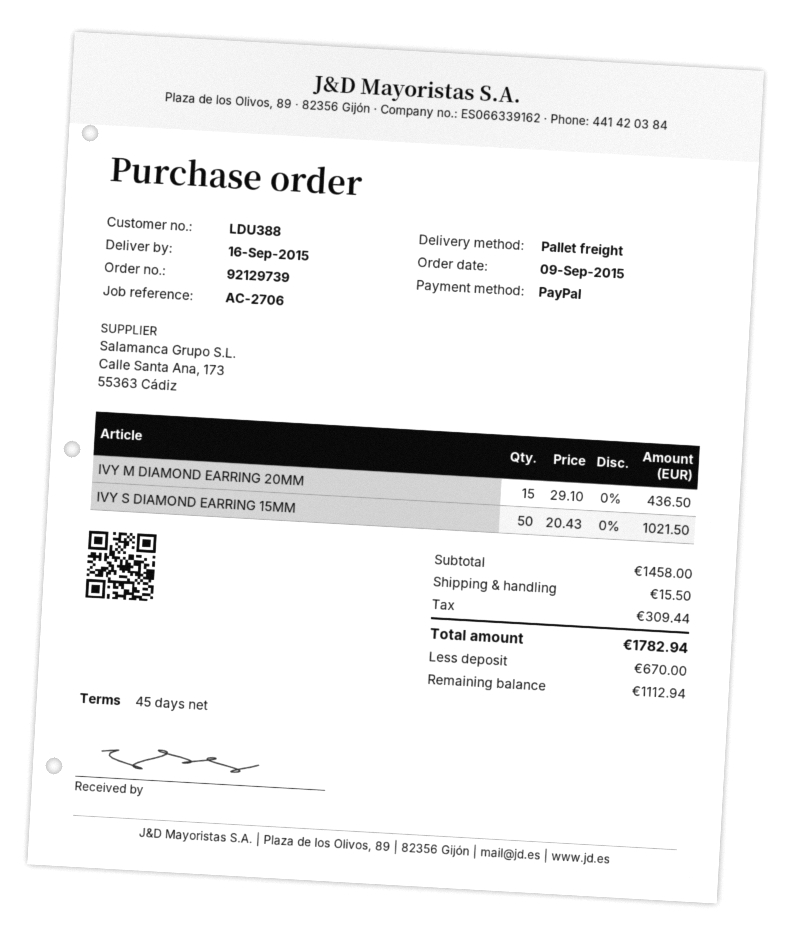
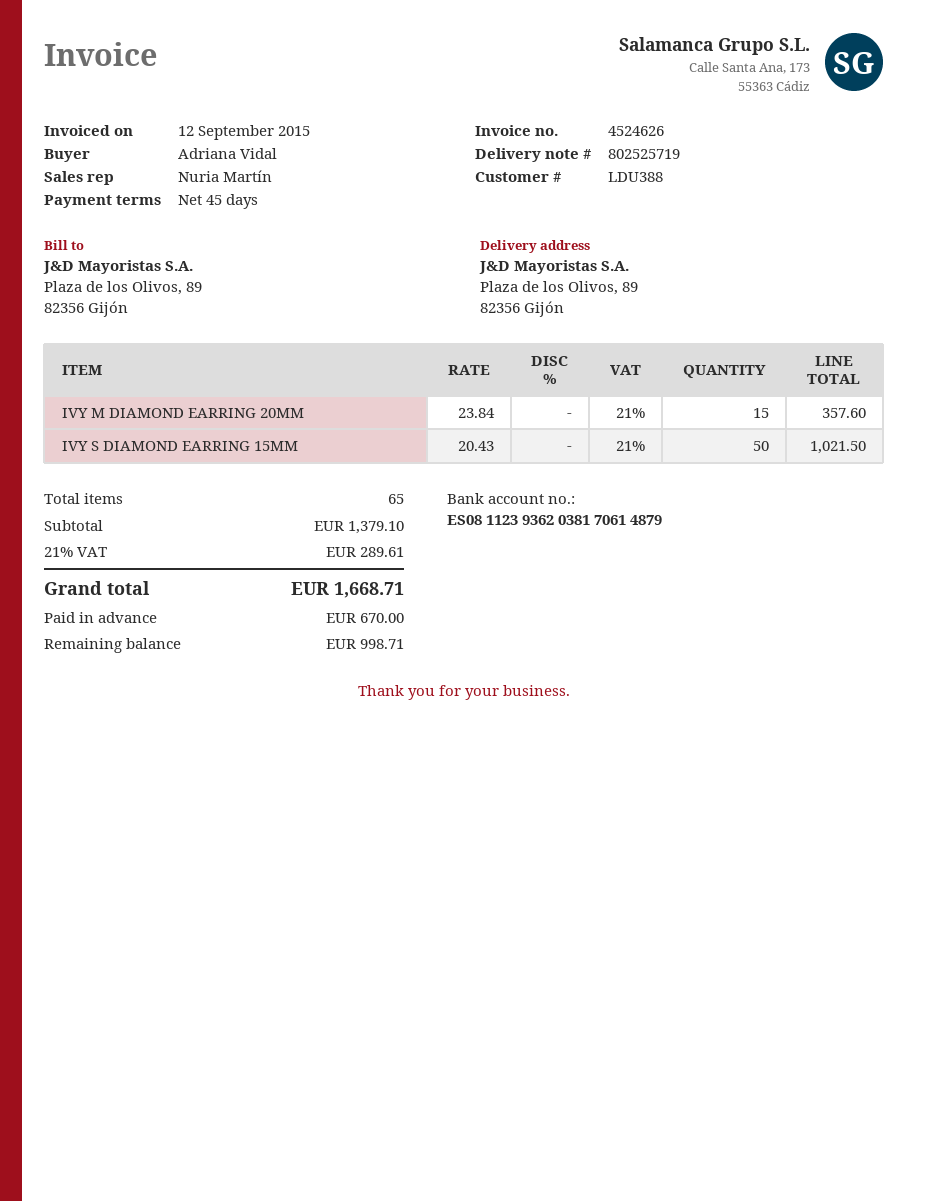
IVY M DIAMOND EARRING 20MM: 15 x 29.10 = 436.50 -> 15 x 23.84 = 357.60
subtotal: 1458.00 -> 1379.10
shipping: 15.50 -> none
tax: 309.44 -> 289.61
total: 1782.94 -> 1668.71
balance: 1112.94 -> 998.71

